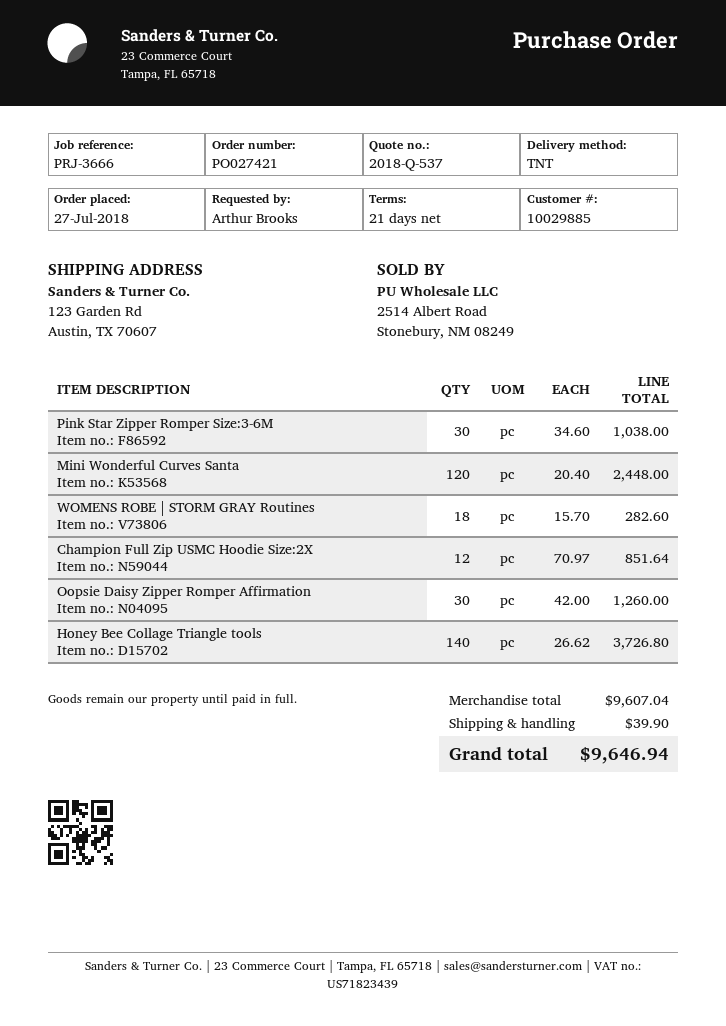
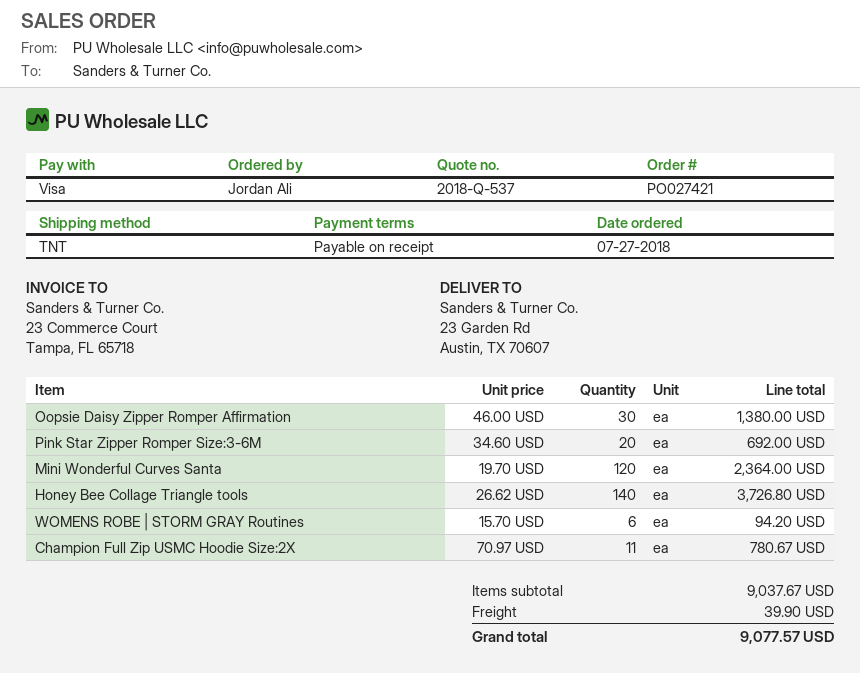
payment terms: 21 days -> on receipt
ordered by: Arthur Brooks -> Jordan Ali
ship to: 123 Garden Rd, Austin, TX 70607 -> 23 Garden Rd, Austin, TX 70607
Pink Star Zipper Romper Size:3-6M: 30 x 34.60 = 1038.00 -> 20 x 34.60 = 692.00
Mini Wonderful Curves Santa: 120 x 20.40 = 2448.00 -> 120 x 19.70 = 2364.00
WOMENS ROBE | STORM GRAY Routines: 18 x 15.70 = 282.60 -> 6 x 15.70 = 94.20
Champion Full Zip USMC Hoodie Size:2X: 12 x 70.97 = 851.64 -> 11 x 70.97 = 780.67
Oopsie Daisy Zipper Romper Affirmation: 30 x 42.00 = 1260.00 -> 30 x 46.00 = 1380.00
subtotal: 9607.04 -> 9037.67
total: 9646.94 -> 9077.57

